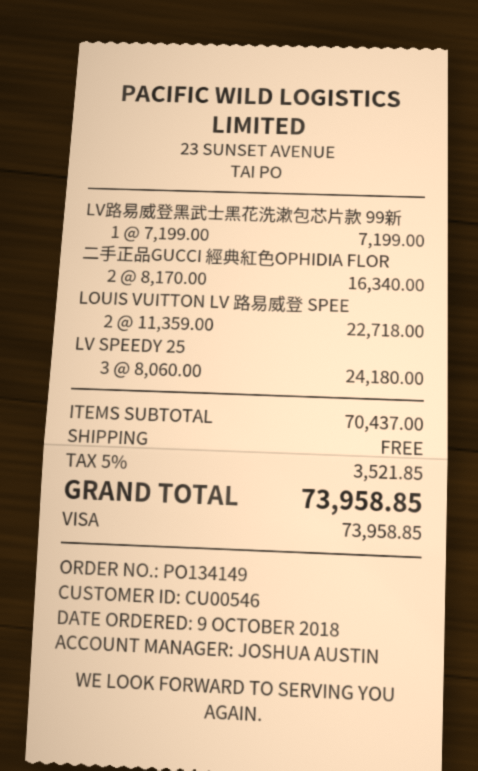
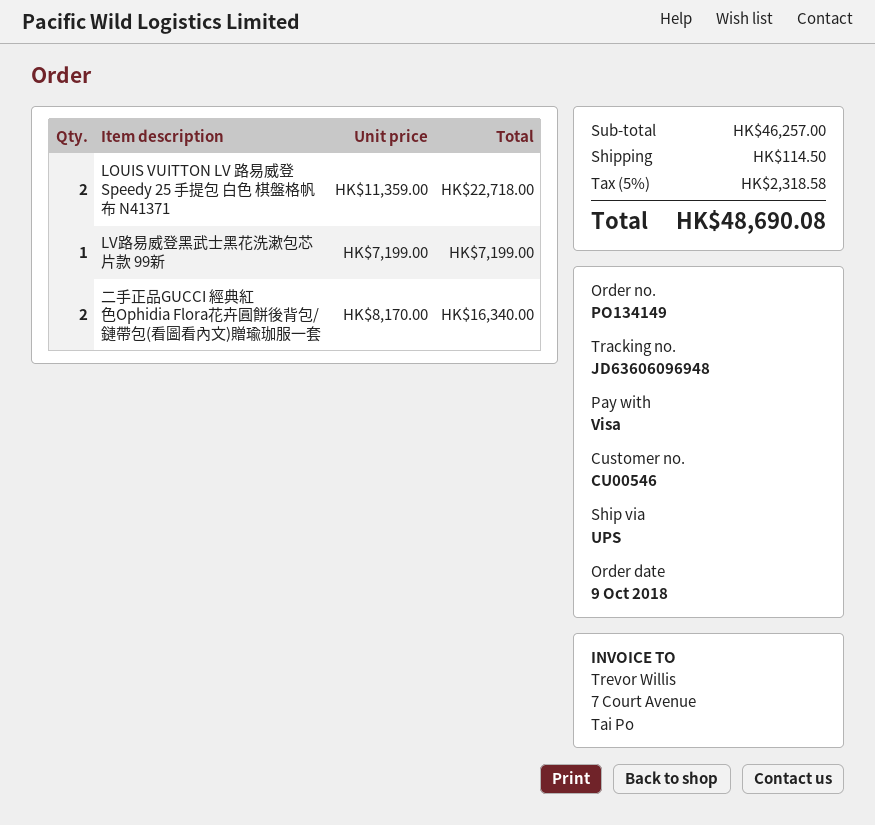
LV SPEEDY 25: 3 x 8060.00 = 24180.00 -> none
subtotal: 70437.00 -> 46257.00
shipping: 0.00 -> 114.50
tax: 5% = 3521.85 -> 5% = 2318.58
total: 73958.85 -> 48690.08

